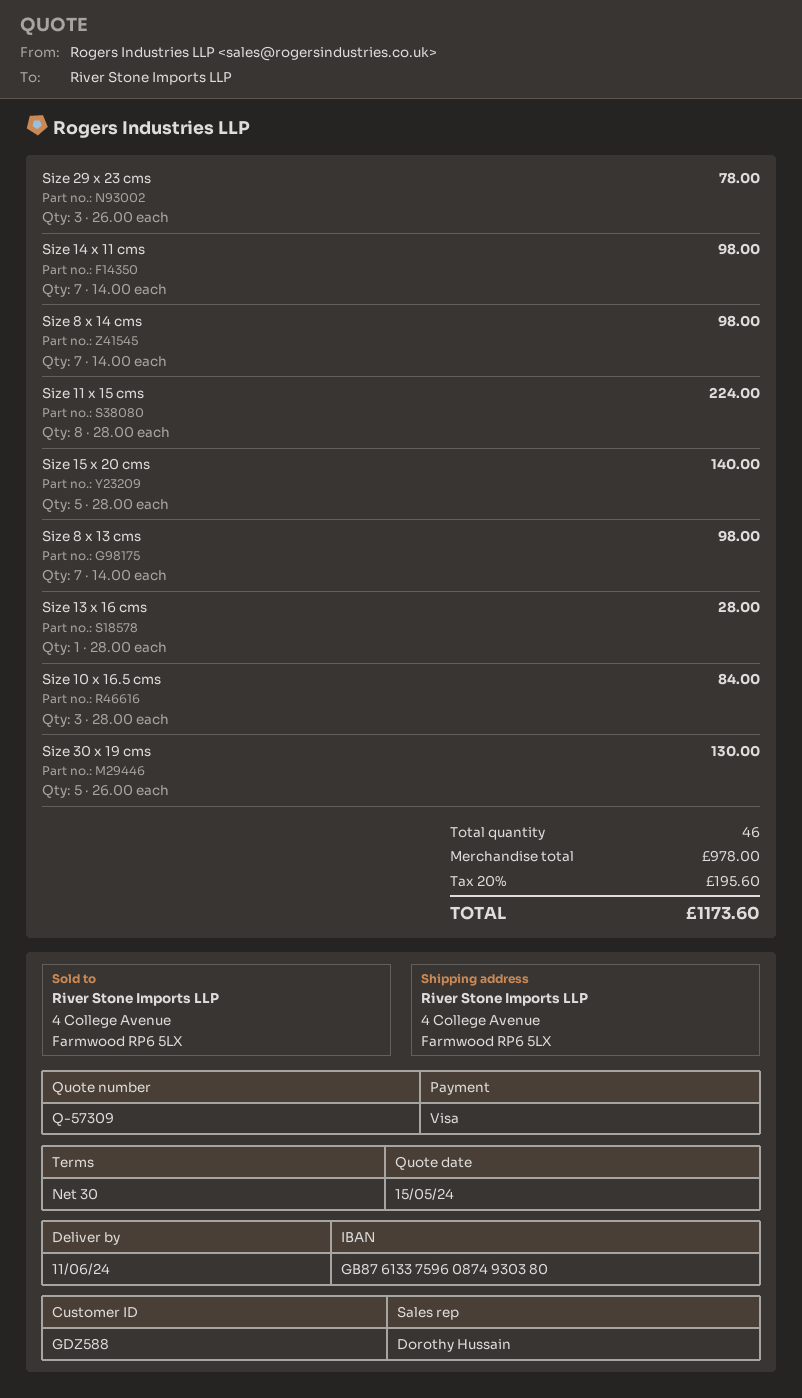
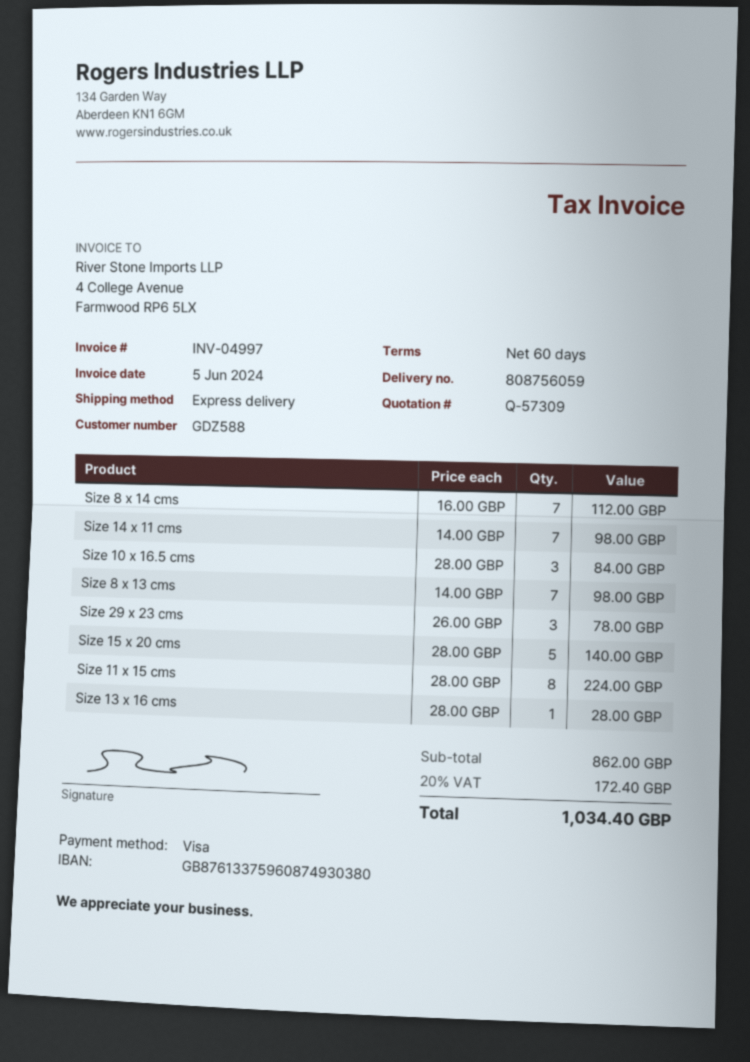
payment terms: 30 days -> 60 days
Size 8 x 14 cms: 7 x 14.00 = 98.00 -> 7 x 16.00 = 112.00
Size 30 x 19 cms: 5 x 26.00 = 130.00 -> none
subtotal: 978.00 -> 862.00
tax: 20% = 195.60 -> 20% = 172.40
total: 1173.60 -> 1034.40

